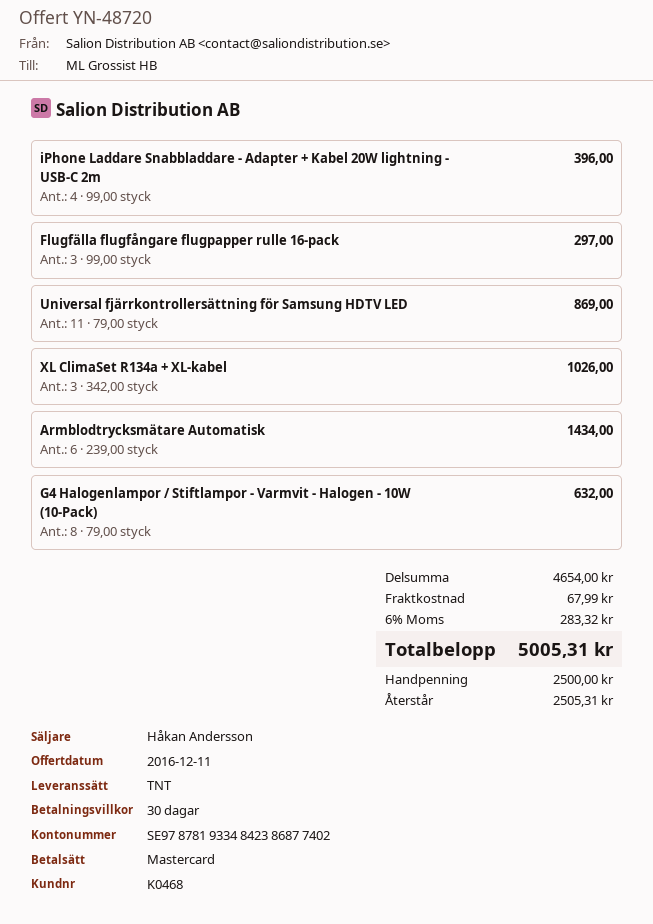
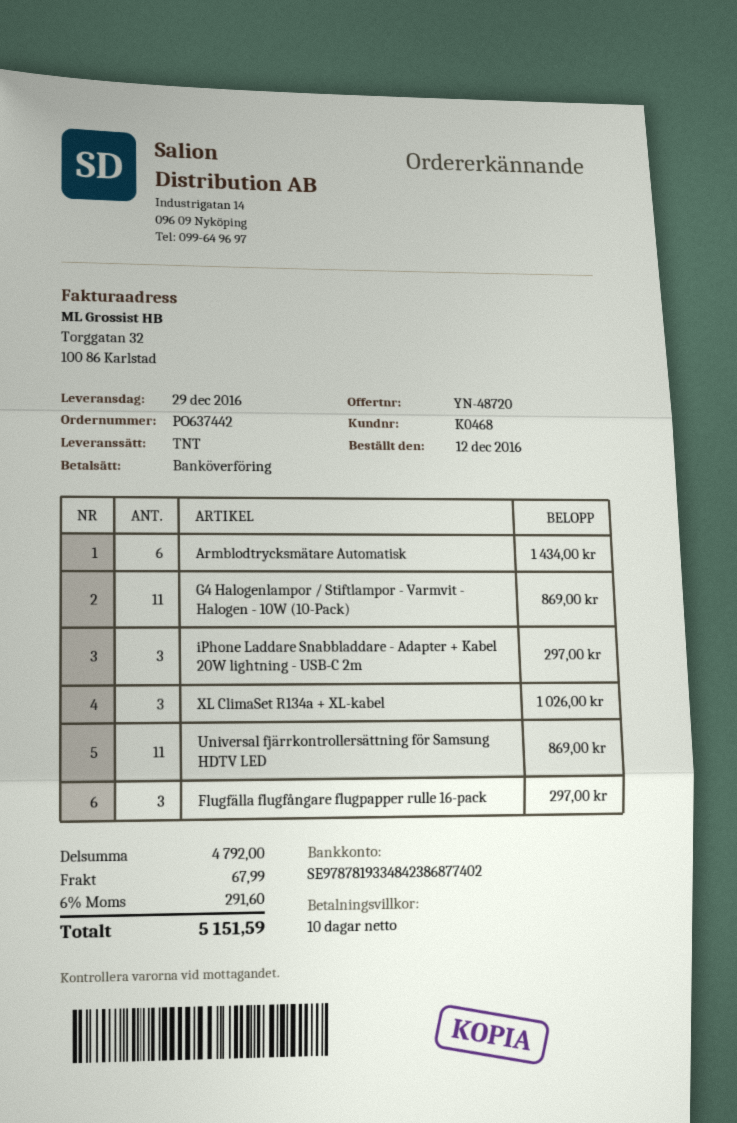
payment terms: 30 days -> 10 days
payment method: Mastercard -> bank transfer
iPhone Laddare Snabbladdare - Adapter + Kabel 20W lightning - USB-C 2m: 4 for 396.00 -> 3 for 297.00
G4 Halogenlampor / Stiftlampor - Varmvit - Halogen - 10W (10-Pack): 8 for 632.00 -> 11 for 869.00
subtotal: 4654.00 -> 4792.00
tax: 6% = 283.32 -> 6% = 291.60
total: 5005.31 -> 5151.59

